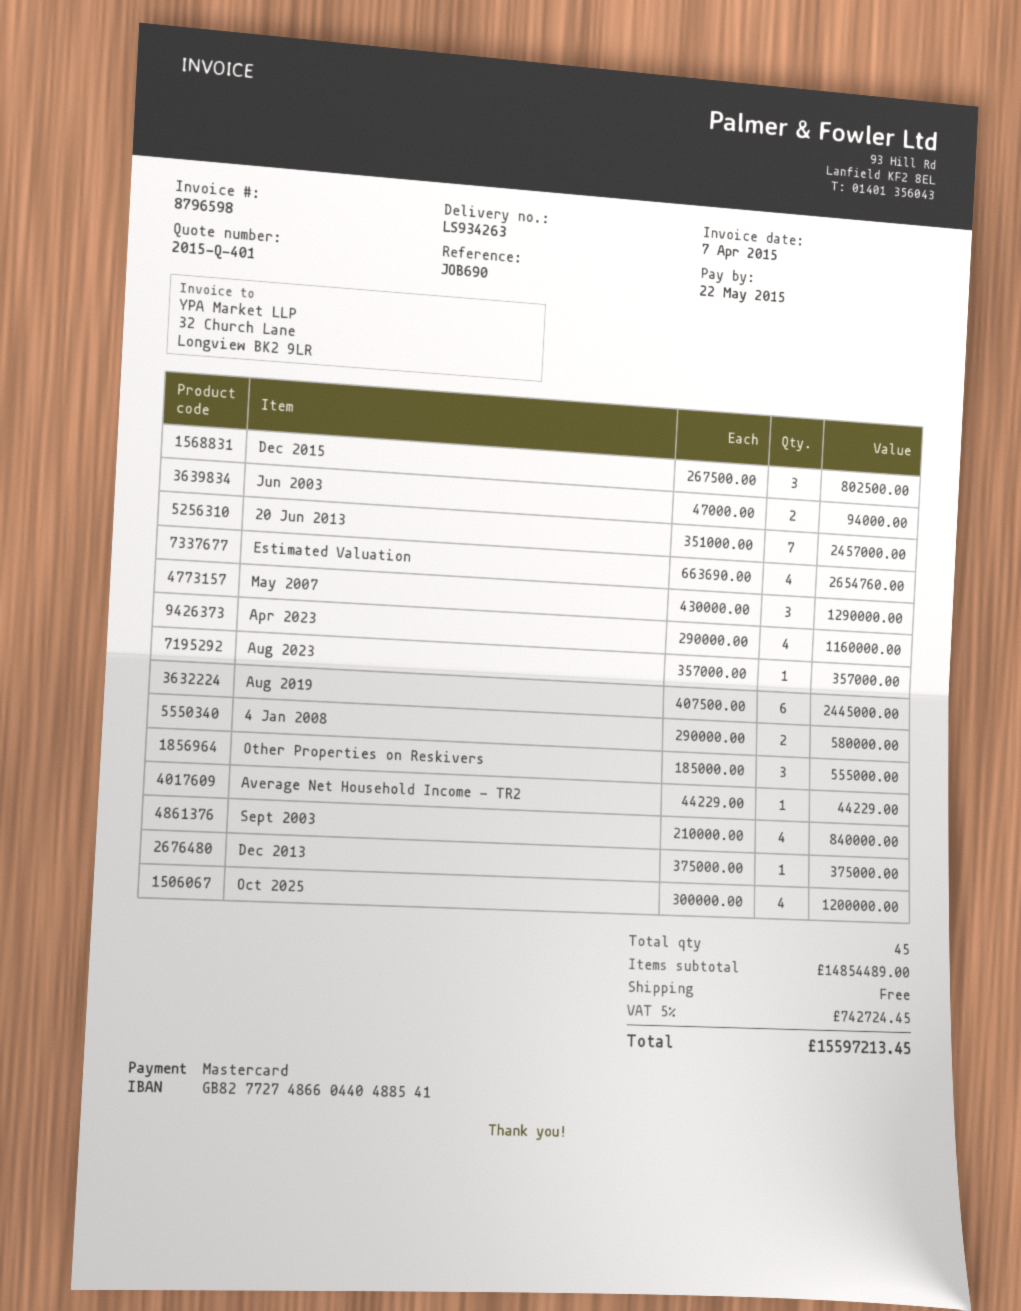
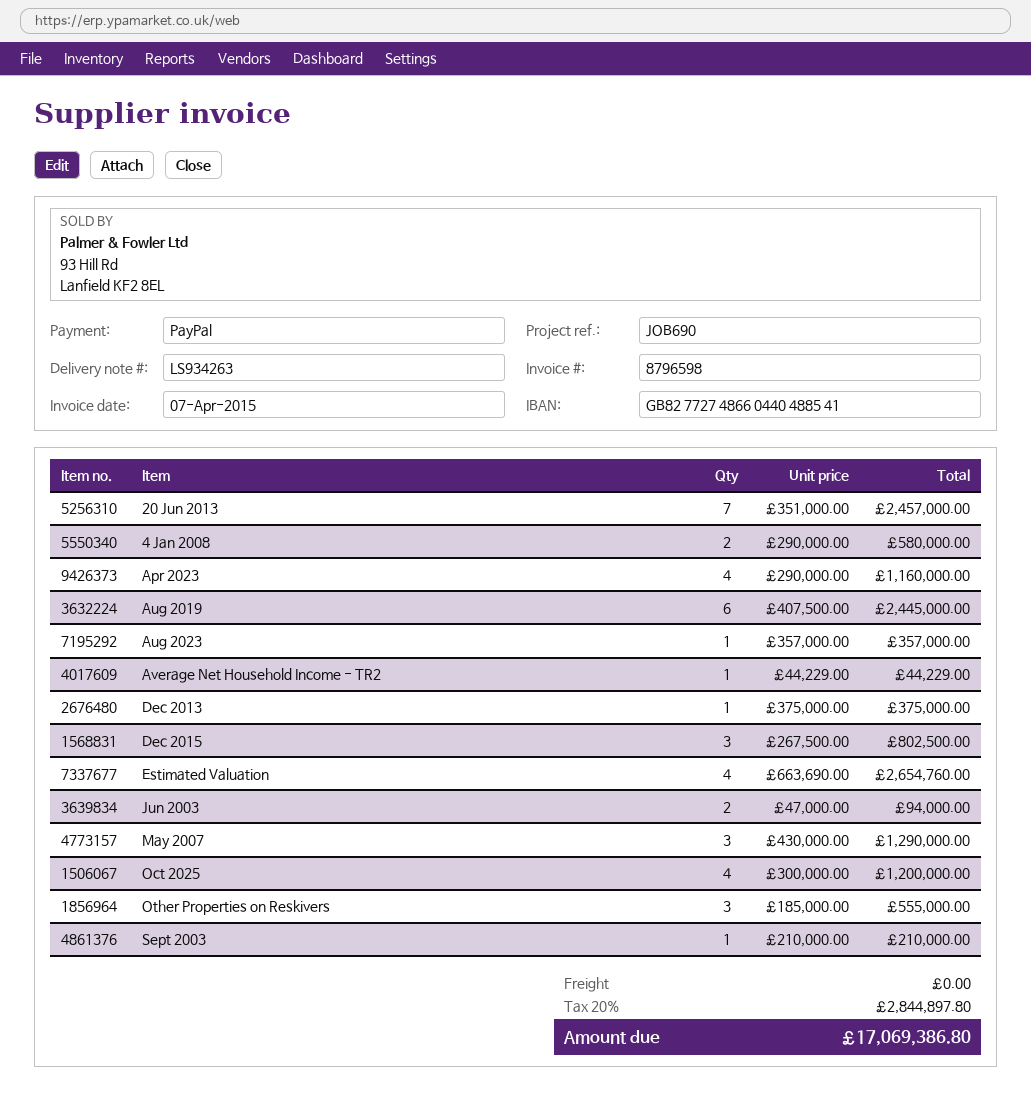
payment method: Mastercard -> PayPal
Sept 2003: 4 x 210000.00 = 840000.00 -> 1 x 210000.00 = 210000.00
tax: 5% = 742724.45 -> 20% = 2844897.80
total: 15597213.45 -> 17069386.80

